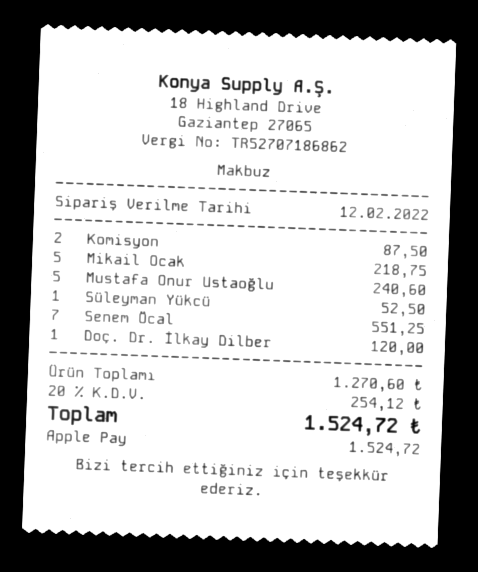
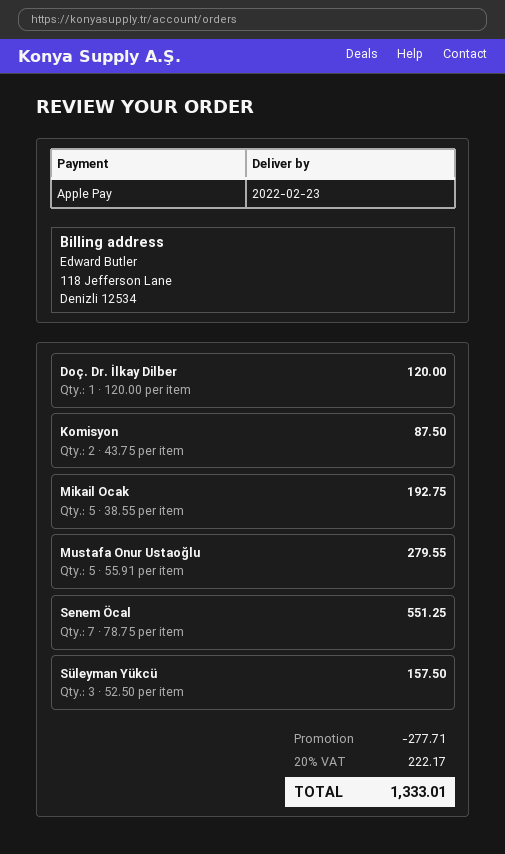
Mikail Ocak: 5 for 218.75 -> 5 for 192.75
Mustafa Onur Ustaoğlu: 5 for 240.60 -> 5 for 279.55
Süleyman Yükcü: 1 for 52.50 -> 3 for 157.50
discount: none -> 277.71
tax: 20% = 254.12 -> 20% = 222.17
total: 1524.72 -> 1333.01

